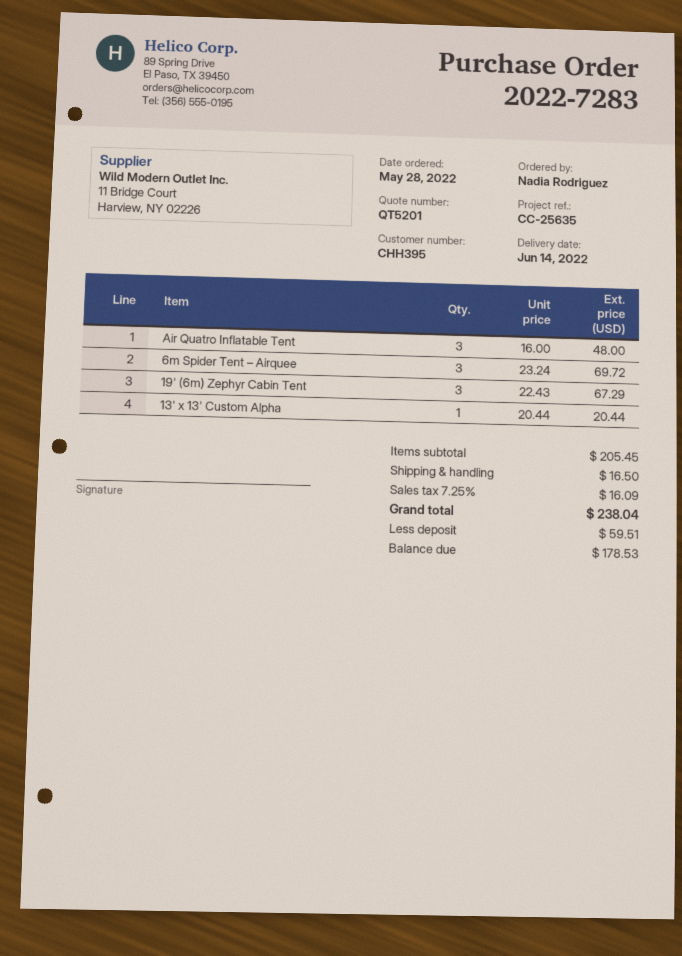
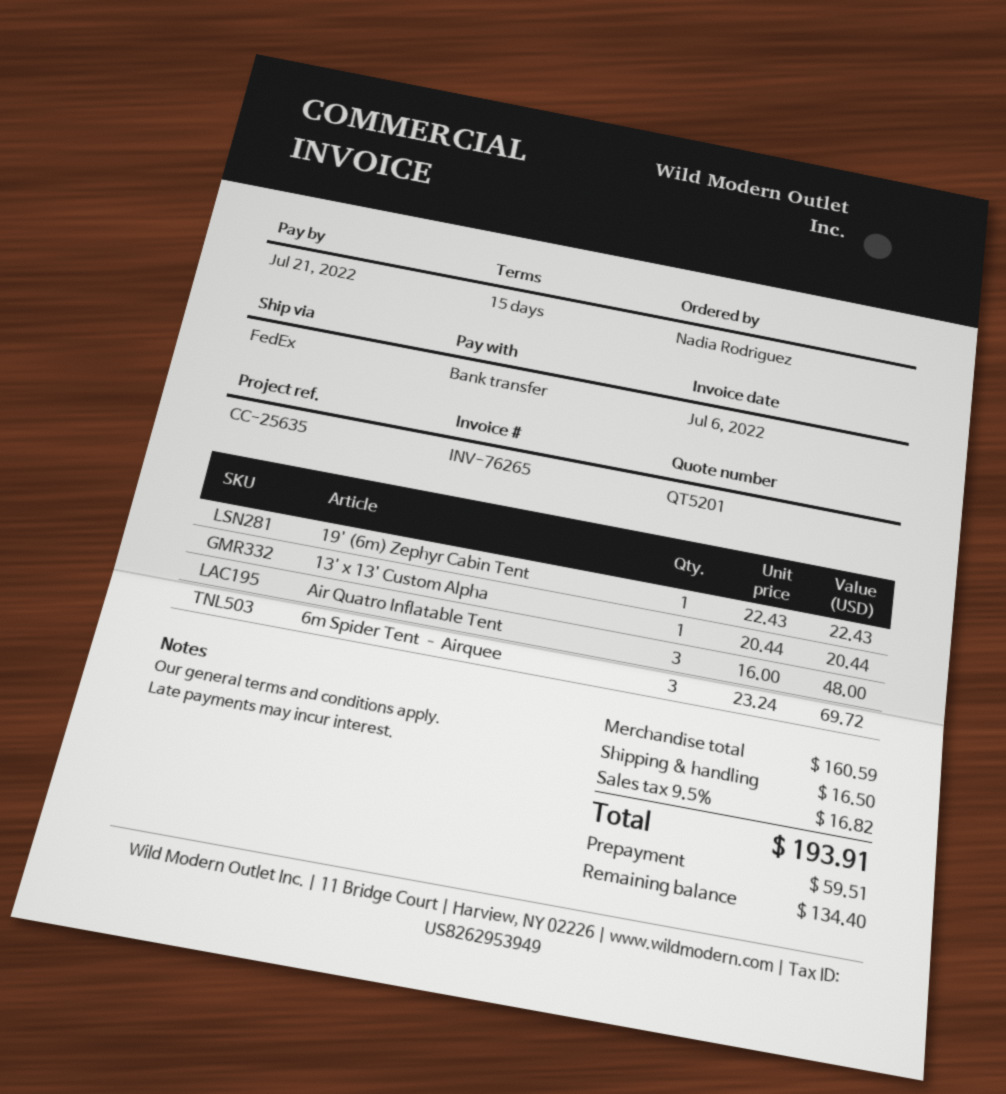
19' (6m) Zephyr Cabin Tent: 3 x 22.43 = 67.29 -> 1 x 22.43 = 22.43
subtotal: 205.45 -> 160.59
tax: 7.25% = 16.09 -> 9.5% = 16.82
total: 238.04 -> 193.91
balance: 178.53 -> 134.40

